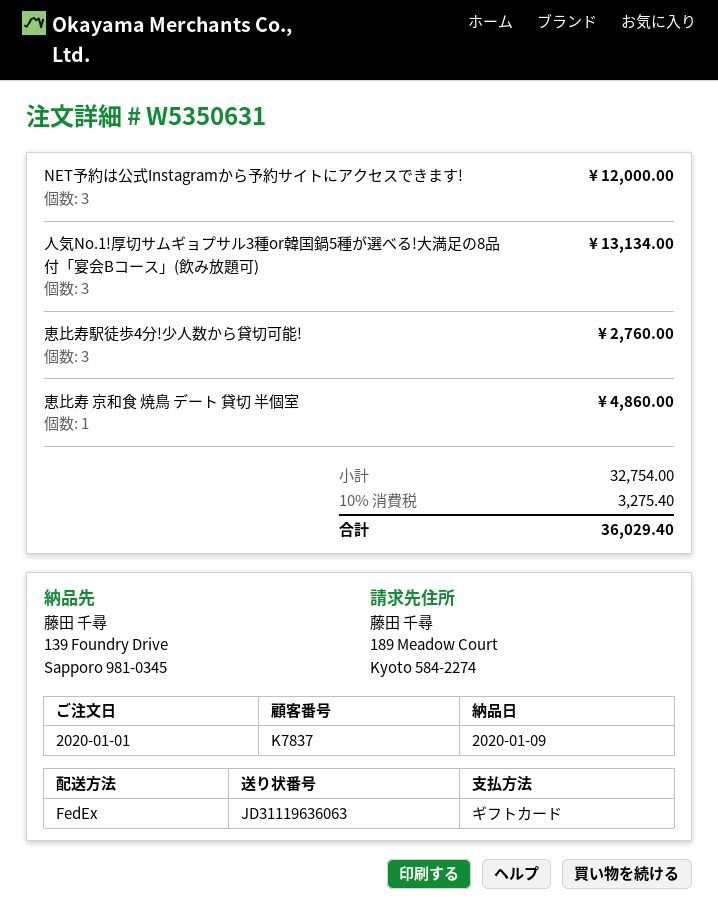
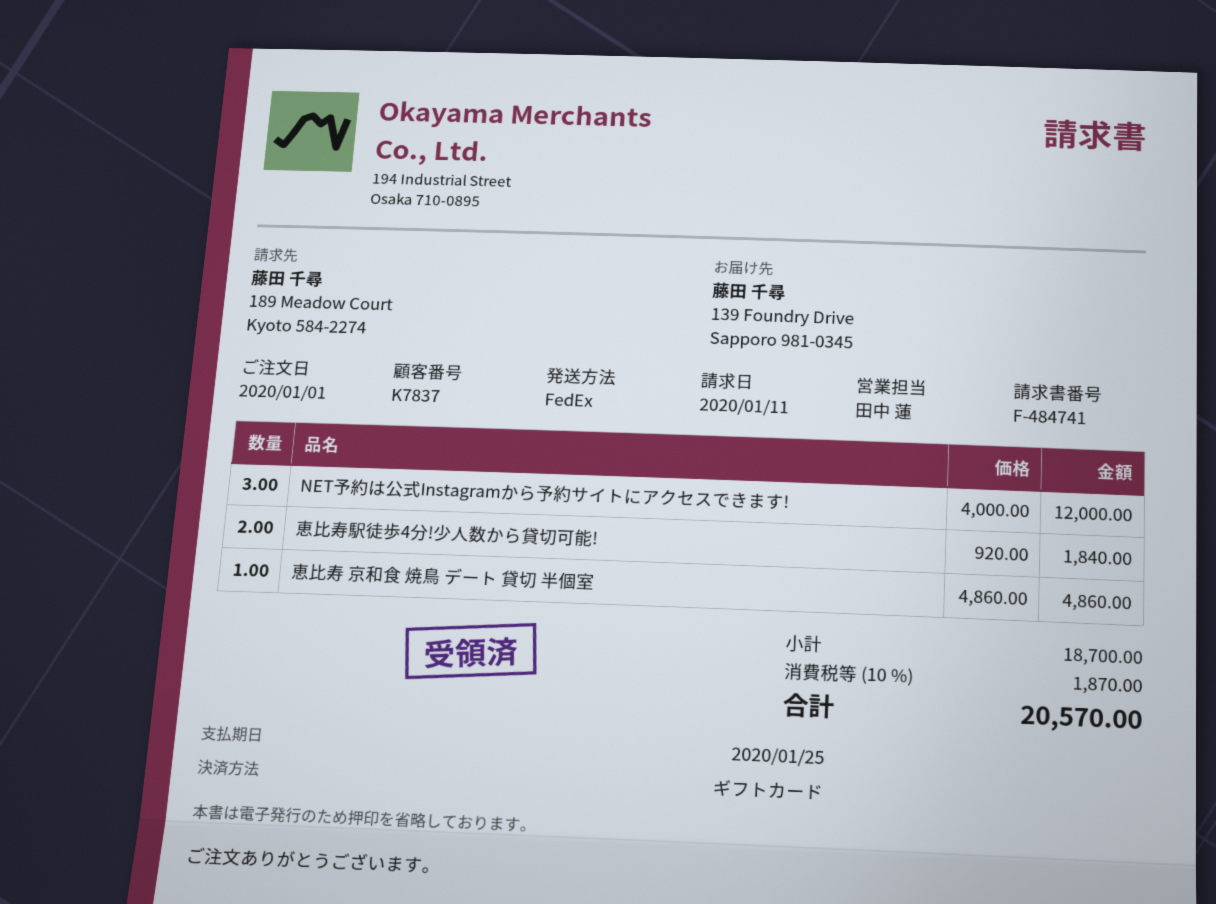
人気No.1!厚切サムギョプサル3種or韓国鍋5種が選べる!大満足の8品付「宴会Bコース」(飲み放題可): 3 for 13134.00 -> none
恵比寿駅徒歩4分!少人数から貸切可能!: 3 for 2760.00 -> 2 for 1840.00
subtotal: 32754.00 -> 18700.00
tax: 10% = 3275.40 -> 10% = 1870.00
total: 36029.40 -> 20570.00

